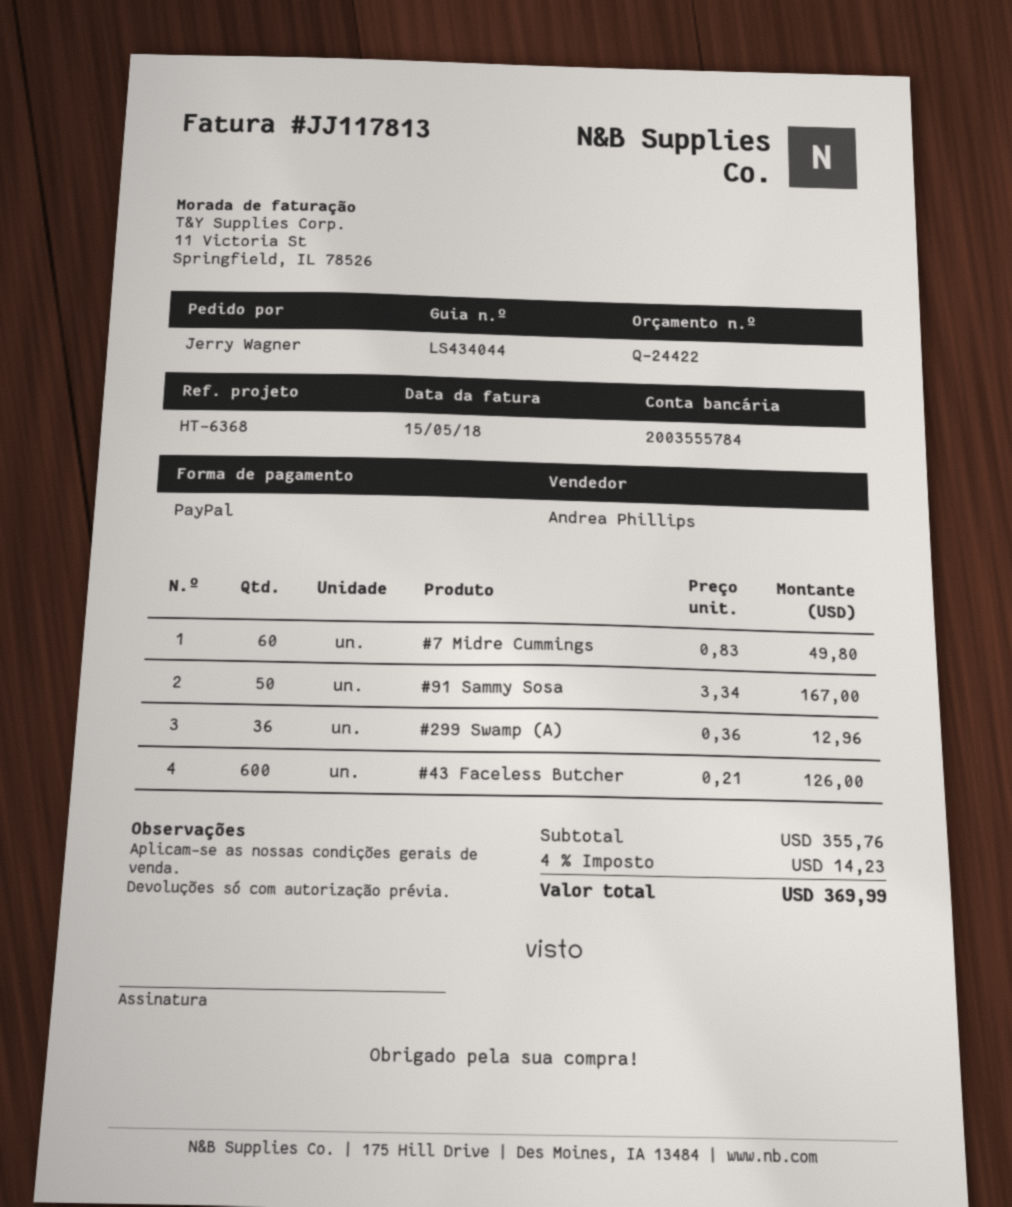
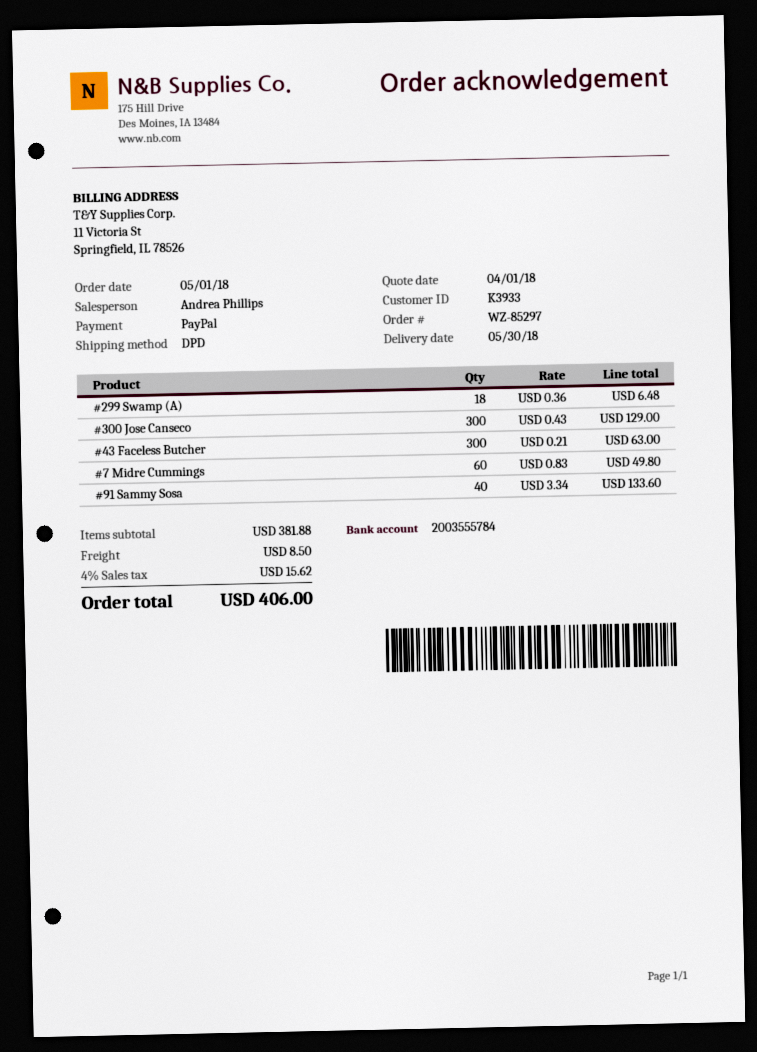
#91 Sammy Sosa: 50 x 3.34 = 167.00 -> 40 x 3.34 = 133.60
#299 Swamp (A): 36 x 0.36 = 12.96 -> 18 x 0.36 = 6.48
#43 Faceless Butcher: 600 x 0.21 = 126.00 -> 300 x 0.21 = 63.00
#300 Jose Canseco: none -> 300 x 0.43 = 129.00
subtotal: 355.76 -> 381.88
shipping: none -> 8.50
tax: 4% = 14.23 -> 4% = 15.62
total: 369.99 -> 406.00

